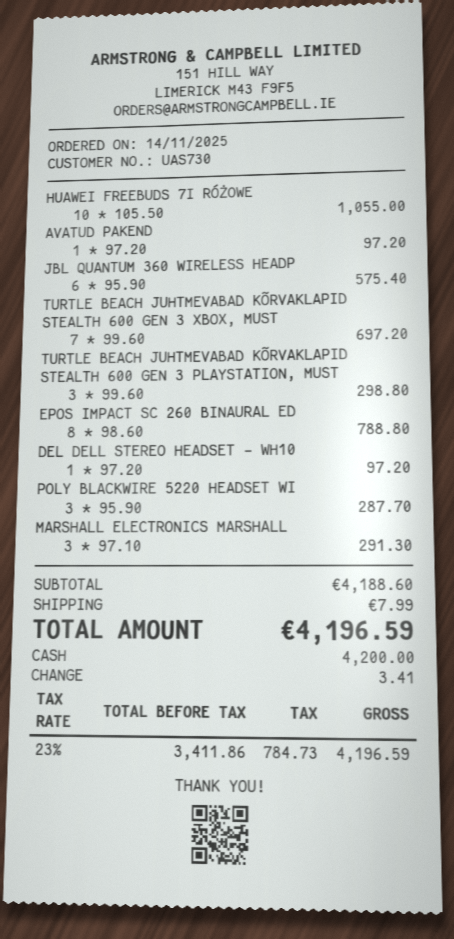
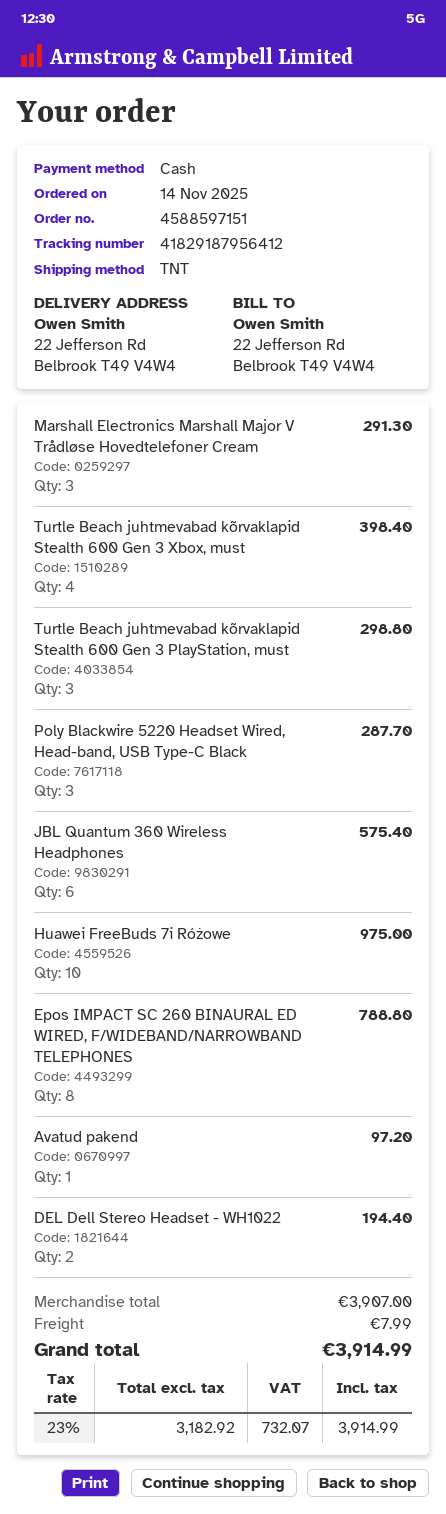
HUAWEI FREEBUDS 7I RÓŻOWE: 10 for 1055.00 -> 10 for 975.00
TURTLE BEACH JUHTMEVABAD KÕRVAKLAPID STEALTH 600 GEN 3 XBOX, MUST: 7 for 697.20 -> 4 for 398.40
DEL DELL STEREO HEADSET - WH10: 1 for 97.20 -> 2 for 194.40
subtotal: 4188.60 -> 3907.00
net: 3411.86 -> 3182.92
tax: 23% = 784.73 -> 23% = 732.07
total: 4196.59 -> 3914.99

